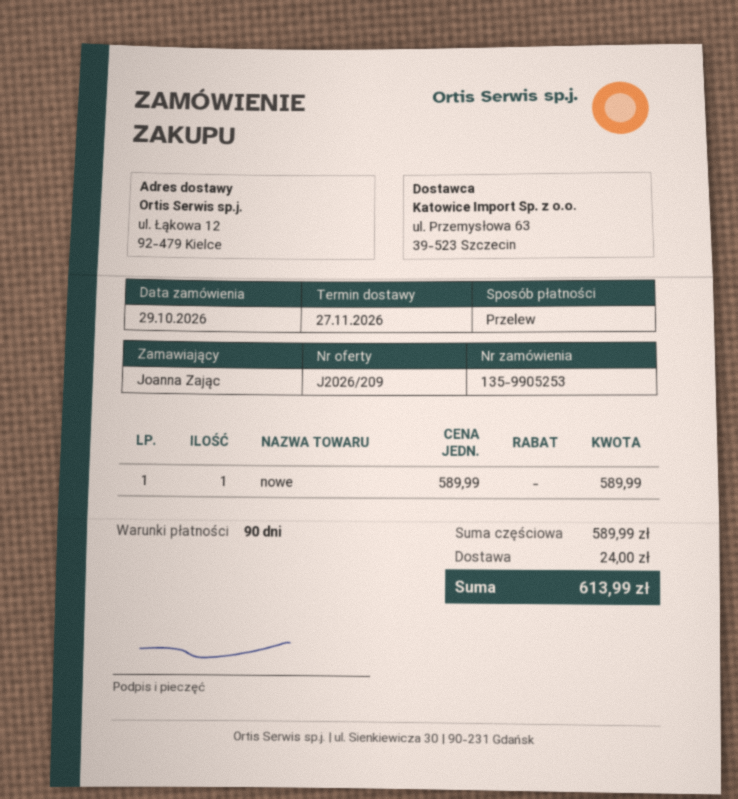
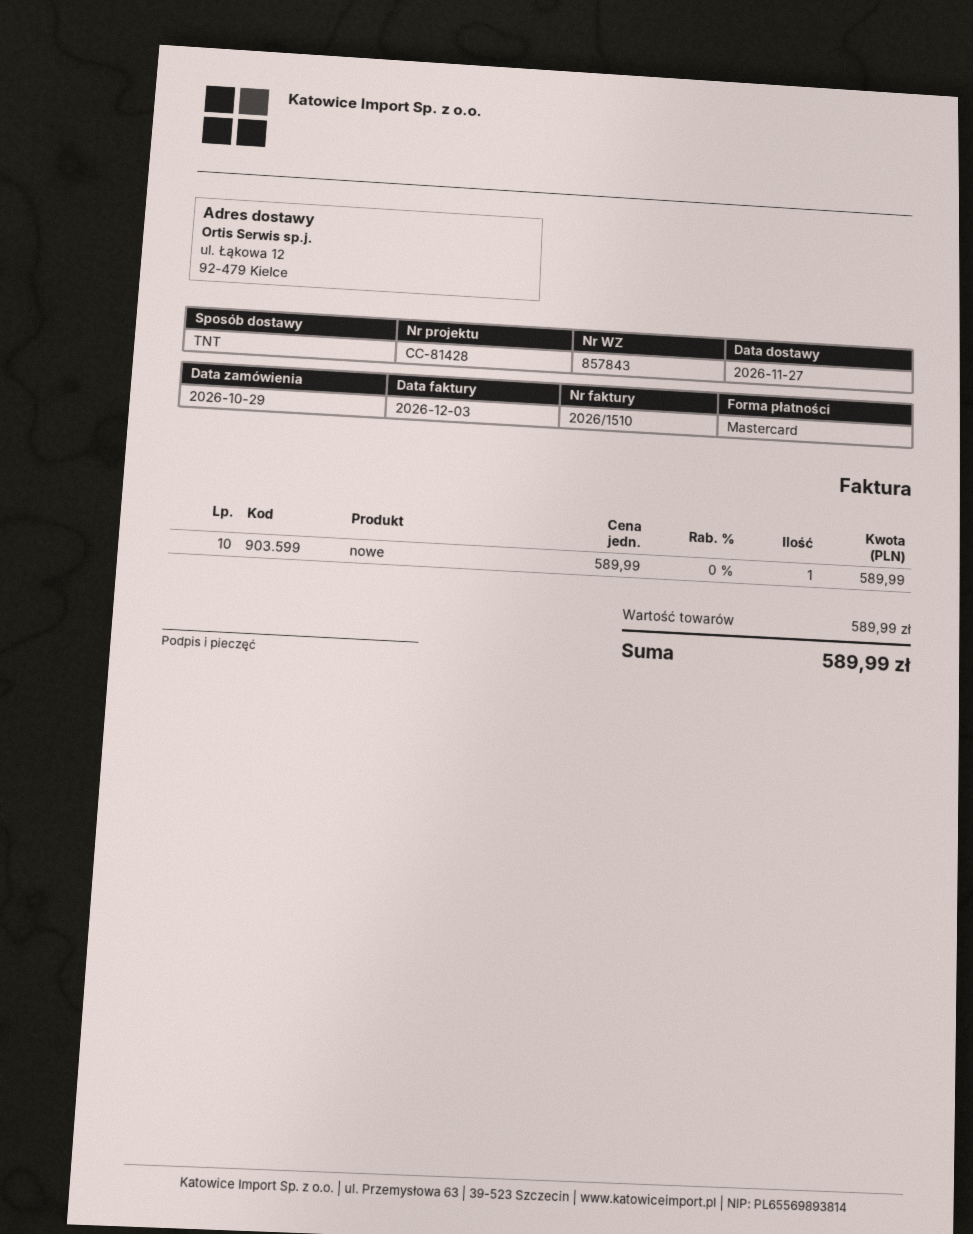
payment method: bank transfer -> Mastercard
shipping: 24.00 -> none
total: 613.99 -> 589.99

